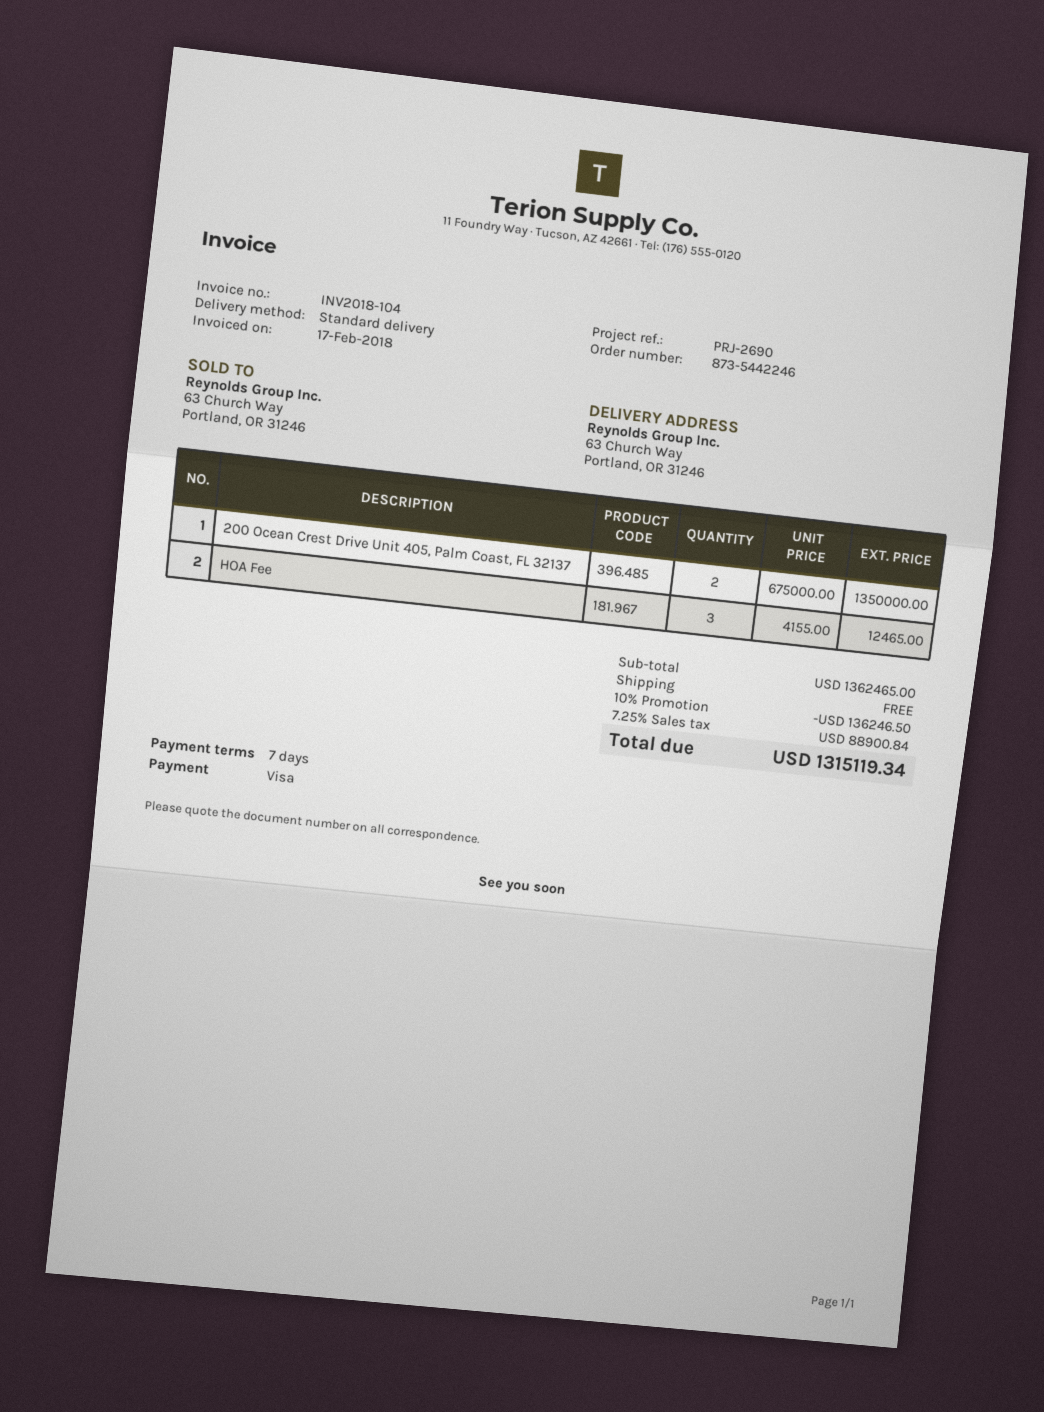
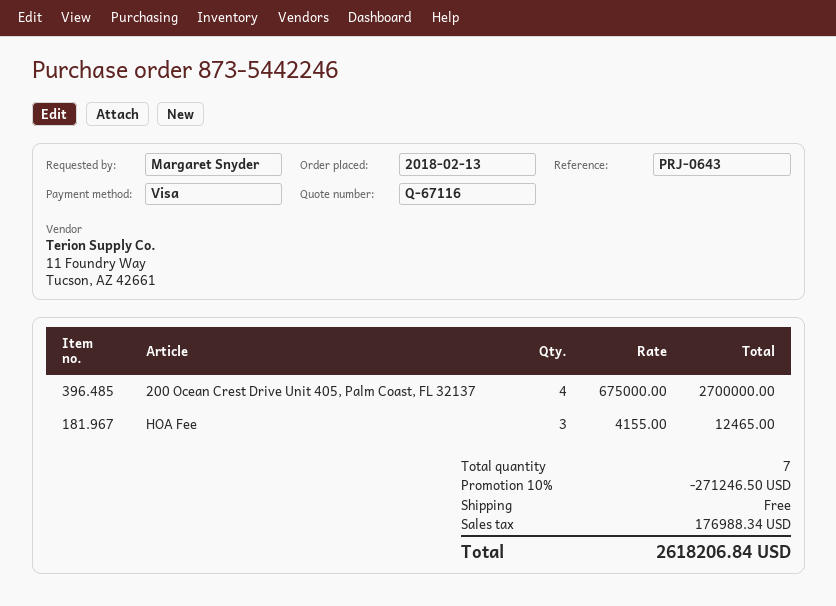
reference: PRJ-2690 -> PRJ-0643
200 Ocean Crest Drive Unit 405, Palm Coast, FL 32137: 2 x 675000.00 = 1350000.00 -> 4 x 675000.00 = 2700000.00
discount: 10% = 136246.50 -> 10% = 271246.50
tax: 88900.84 -> 176988.34
total: 1315119.34 -> 2618206.84

